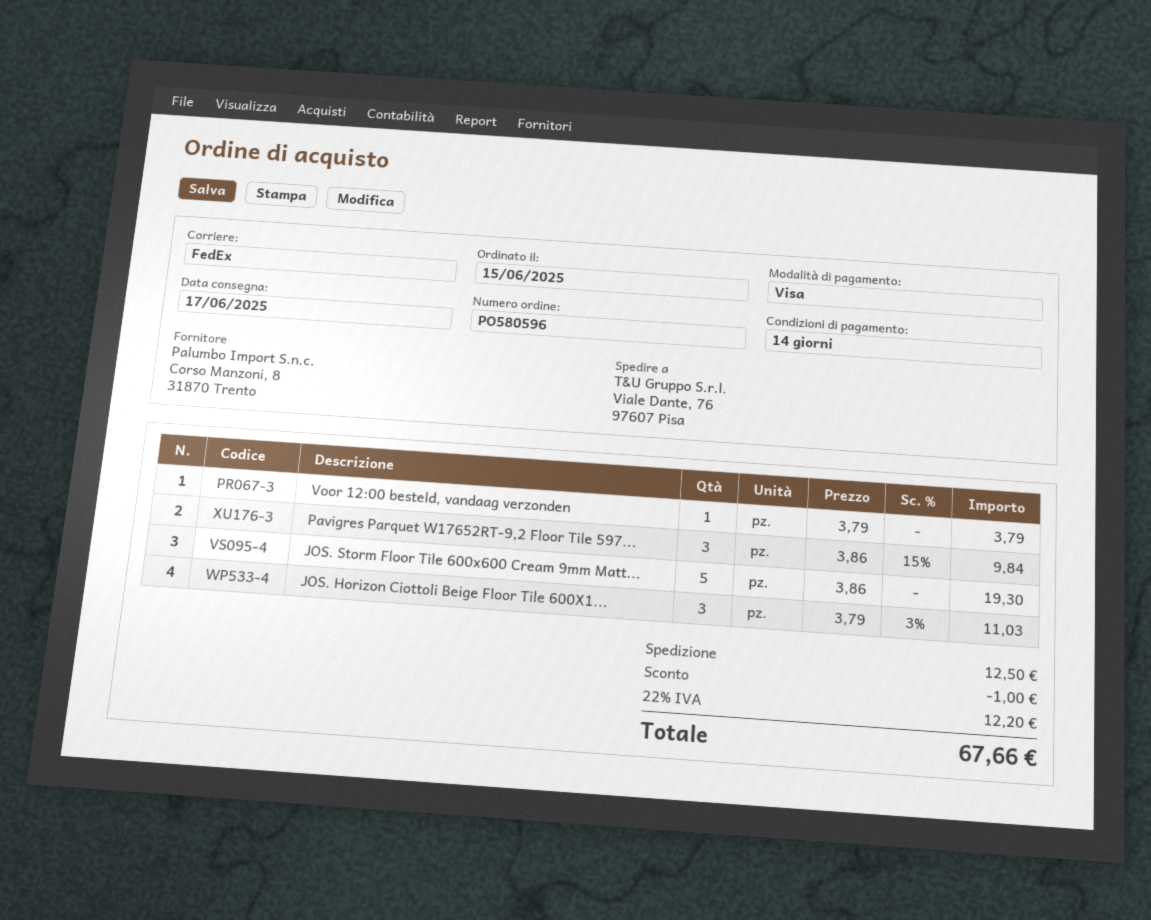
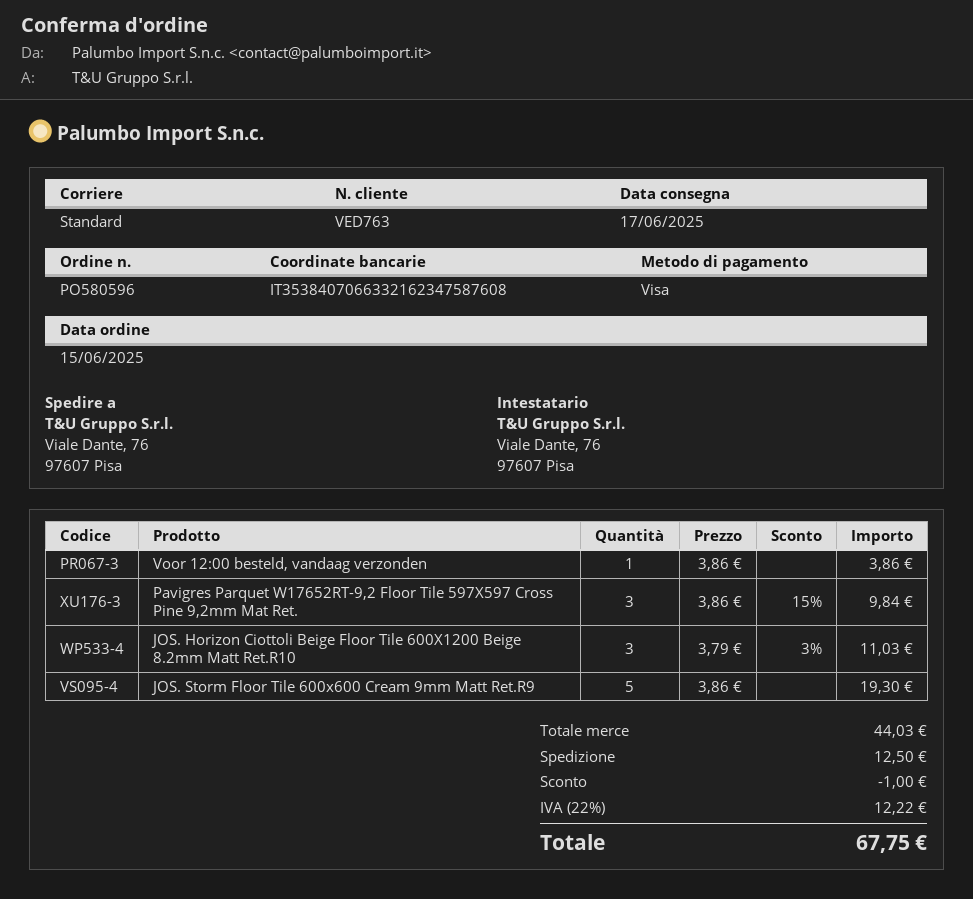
shipping method: FedEx -> standard
Voor 12:00 besteld, vandaag verzonden: 1 x 3.79 = 3.79 -> 1 x 3.86 = 3.86
tax: 22% = 12.20 -> 22% = 12.22
total: 67.66 -> 67.75

